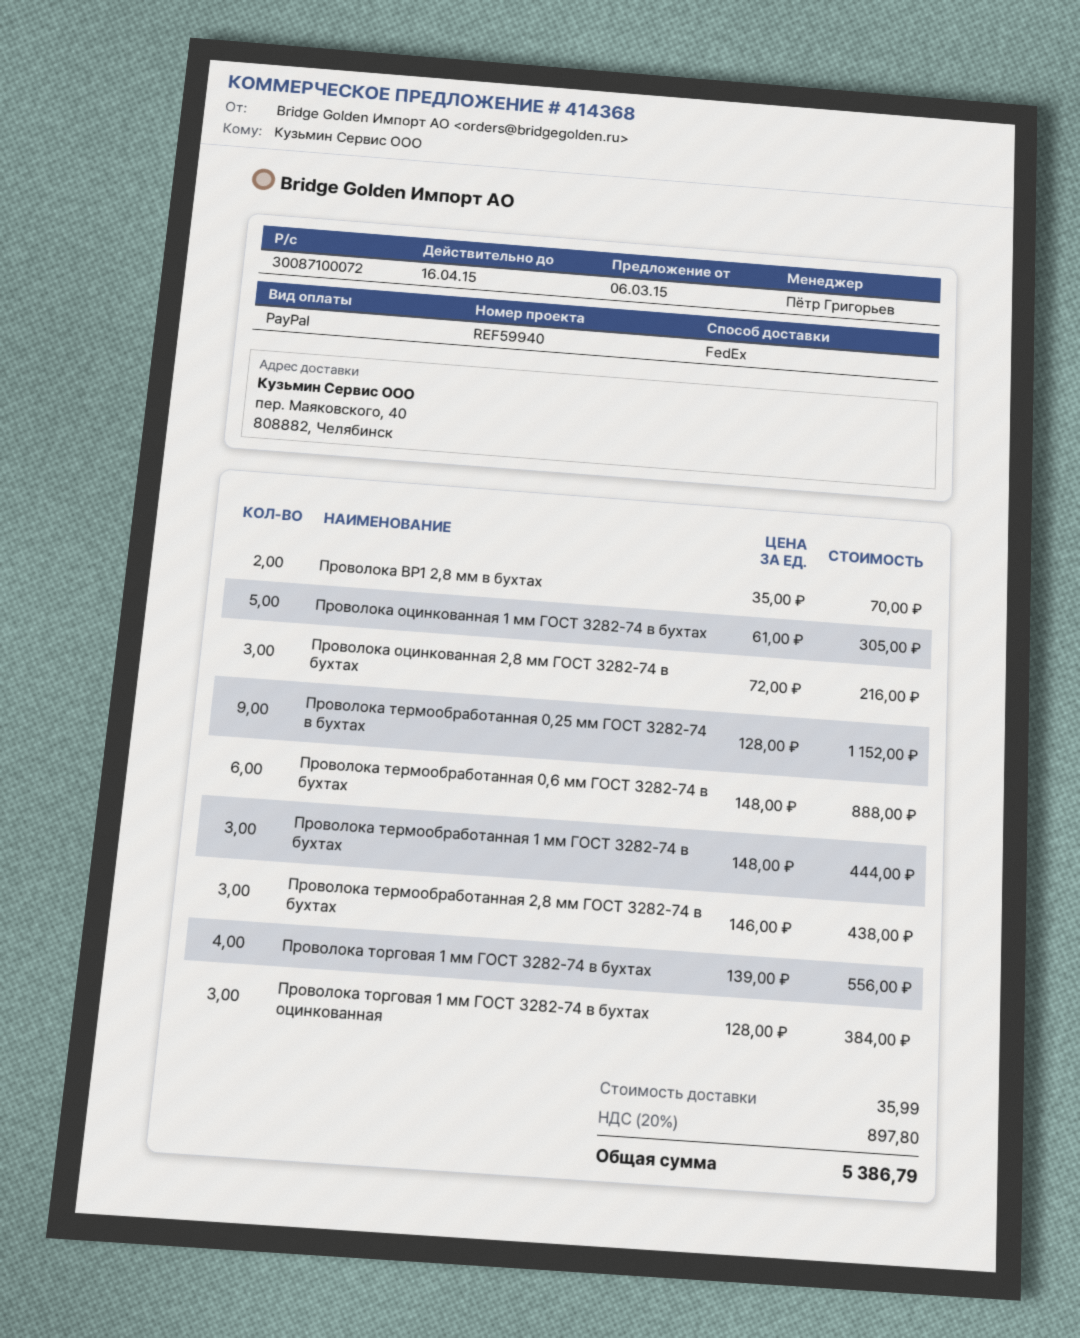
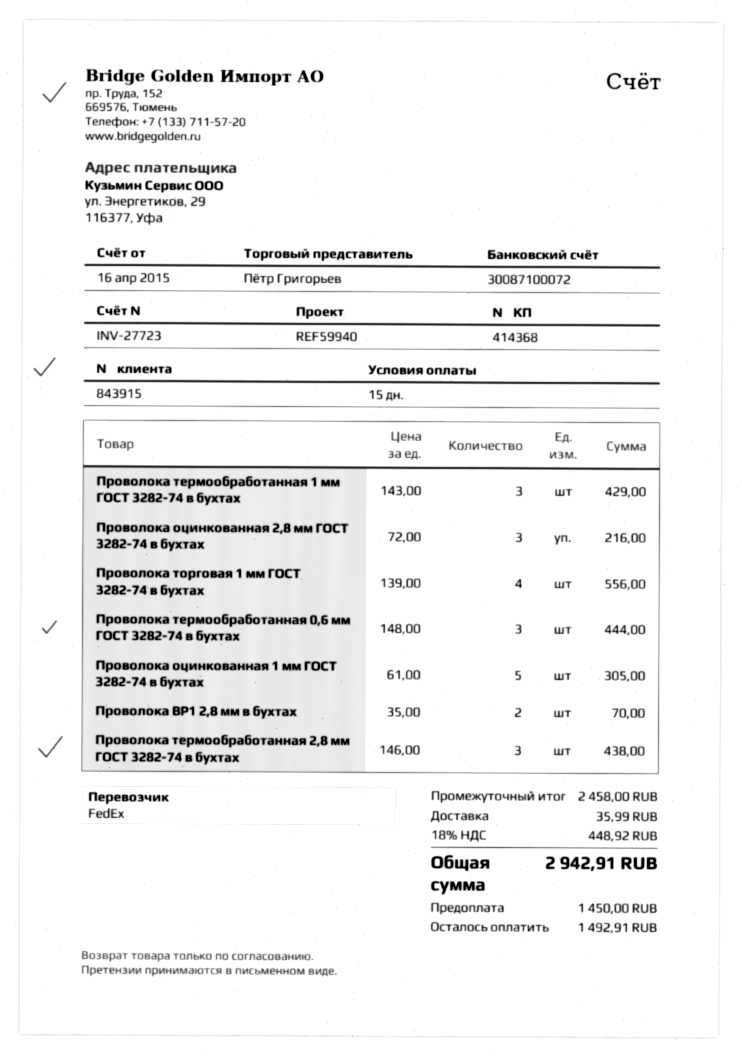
Проволока термообработанная 0,25 мм ГОСТ 3282-74 в бухтах: 9 x 128.00 = 1152.00 -> none
Проволока термообработанная 0,6 мм ГОСТ 3282-74 в бухтах: 6 x 148.00 = 888.00 -> 3 x 148.00 = 444.00
Проволока термообработанная 1 мм ГОСТ 3282-74 в бухтах: 3 x 148.00 = 444.00 -> 3 x 143.00 = 429.00
Проволока торговая 1 мм ГОСТ 3282-74 в бухтах оцинкованная: 3 x 128.00 = 384.00 -> none
tax: 20% = 897.80 -> 18% = 448.92
total: 5386.79 -> 2942.91

